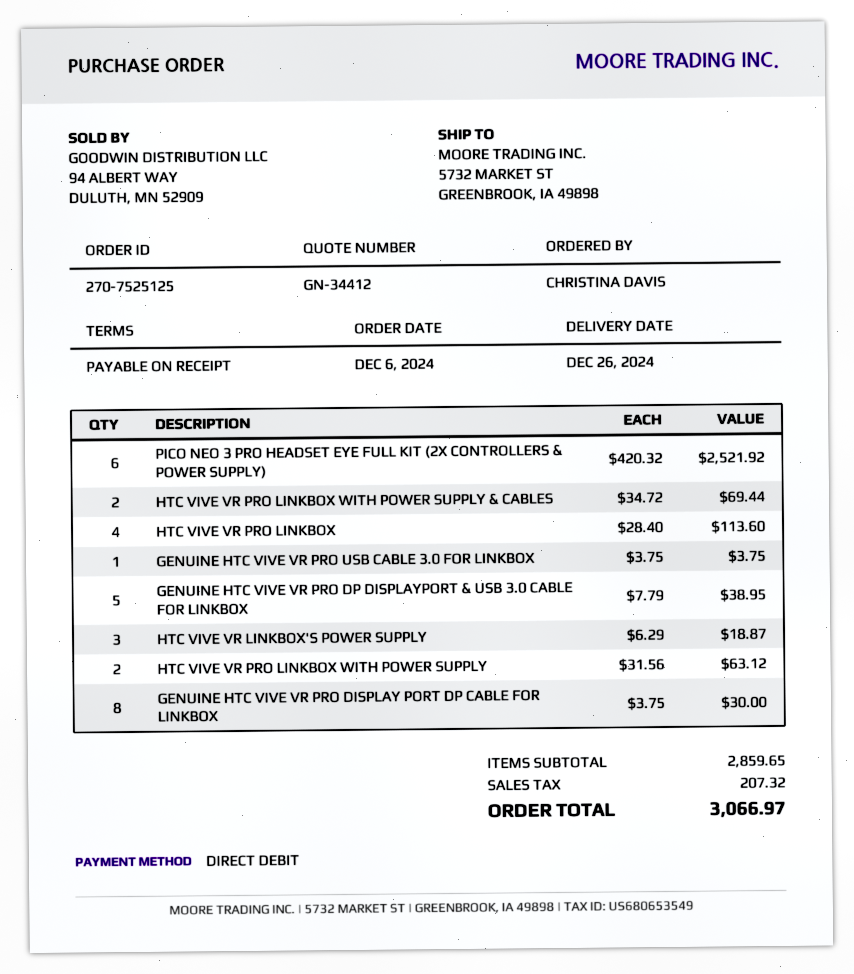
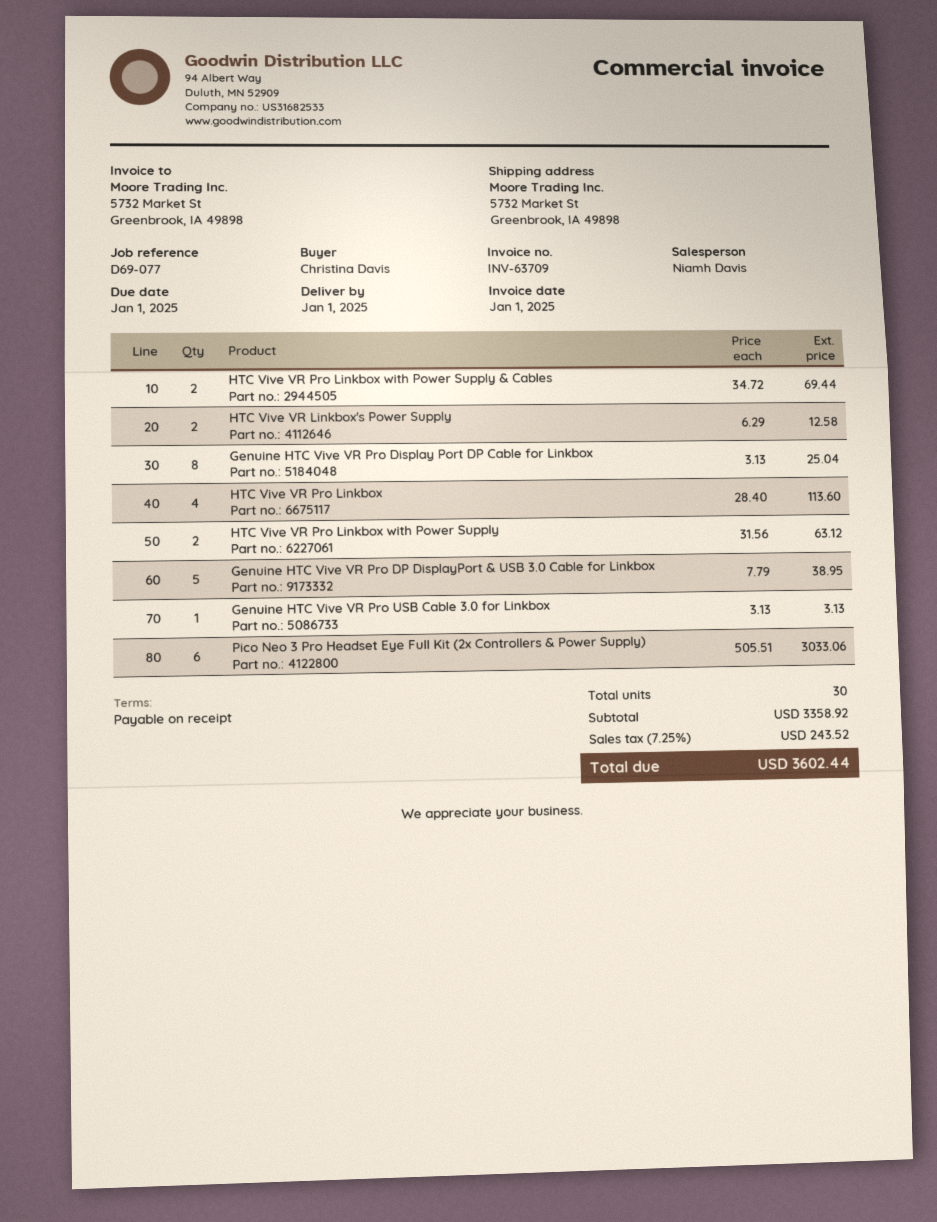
delivery date: 2024-12-26 -> 2025-01-01
PICO NEO 3 PRO HEADSET EYE FULL KIT (2X CONTROLLERS & POWER SUPPLY): 6 x 420.32 = 2521.92 -> 6 x 505.51 = 3033.06
GENUINE HTC VIVE VR PRO USB CABLE 3.0 FOR LINKBOX: 1 x 3.75 = 3.75 -> 1 x 3.13 = 3.13
HTC VIVE VR LINKBOX'S POWER SUPPLY: 3 x 6.29 = 18.87 -> 2 x 6.29 = 12.58
GENUINE HTC VIVE VR PRO DISPLAY PORT DP CABLE FOR LINKBOX: 8 x 3.75 = 30.00 -> 8 x 3.13 = 25.04
subtotal: 2859.65 -> 3358.92
tax: 207.32 -> 243.52
total: 3066.97 -> 3602.44

